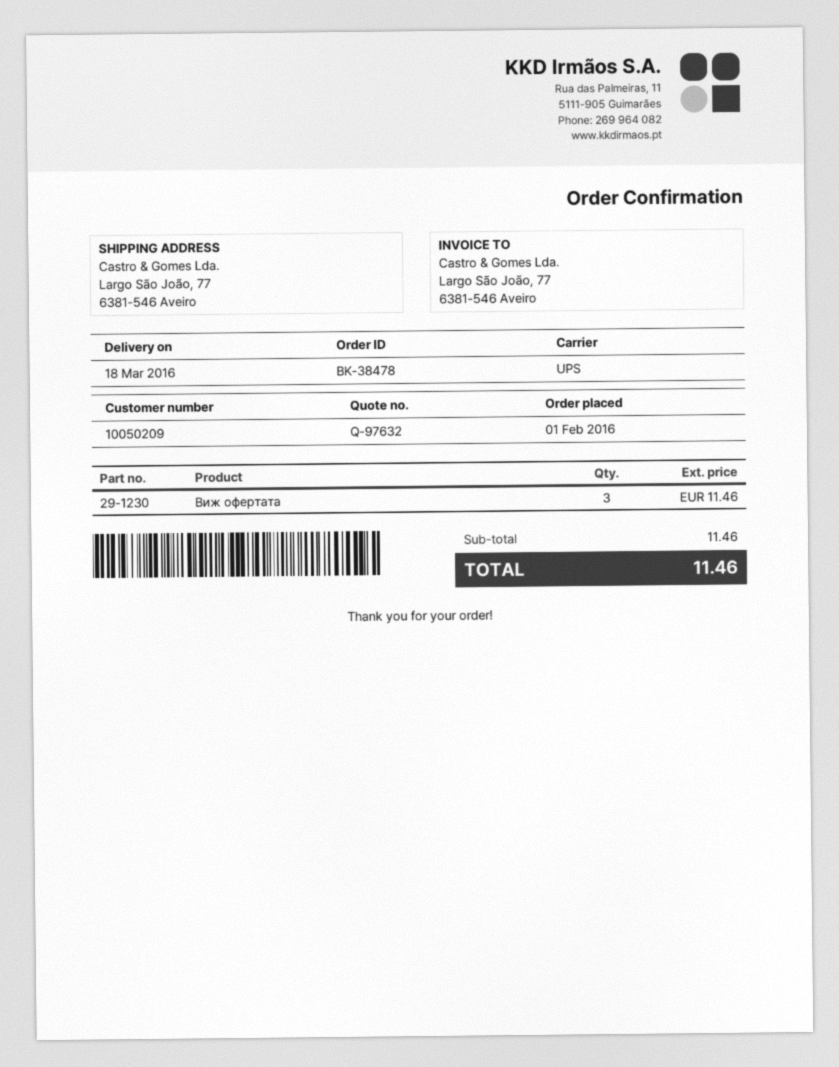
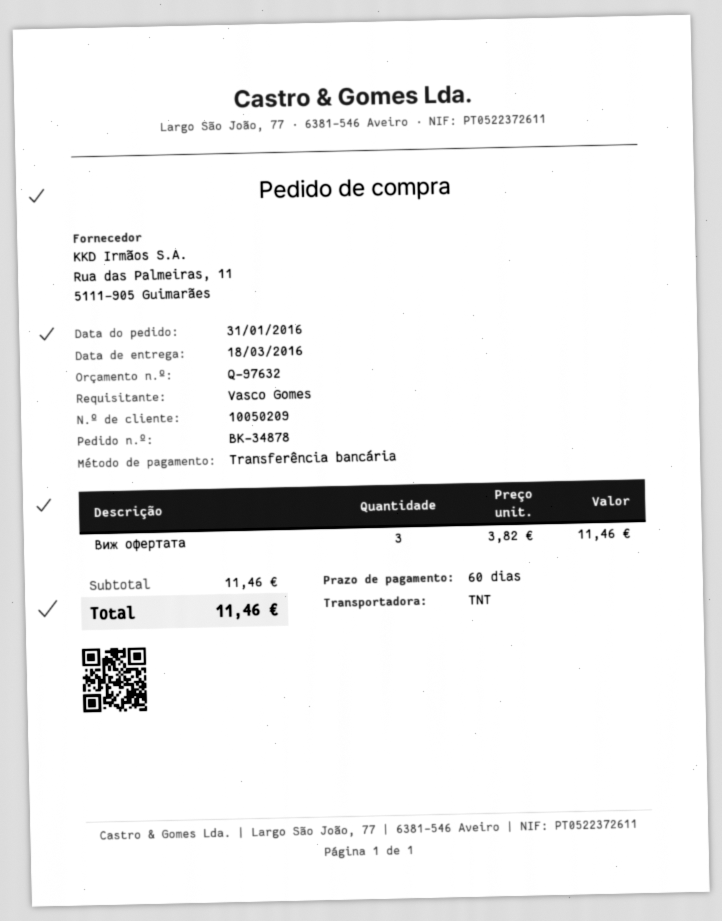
order number: BK-38478 -> BK-34878
order date: 2016-02-01 -> 2016-01-31
shipping method: UPS -> TNT

